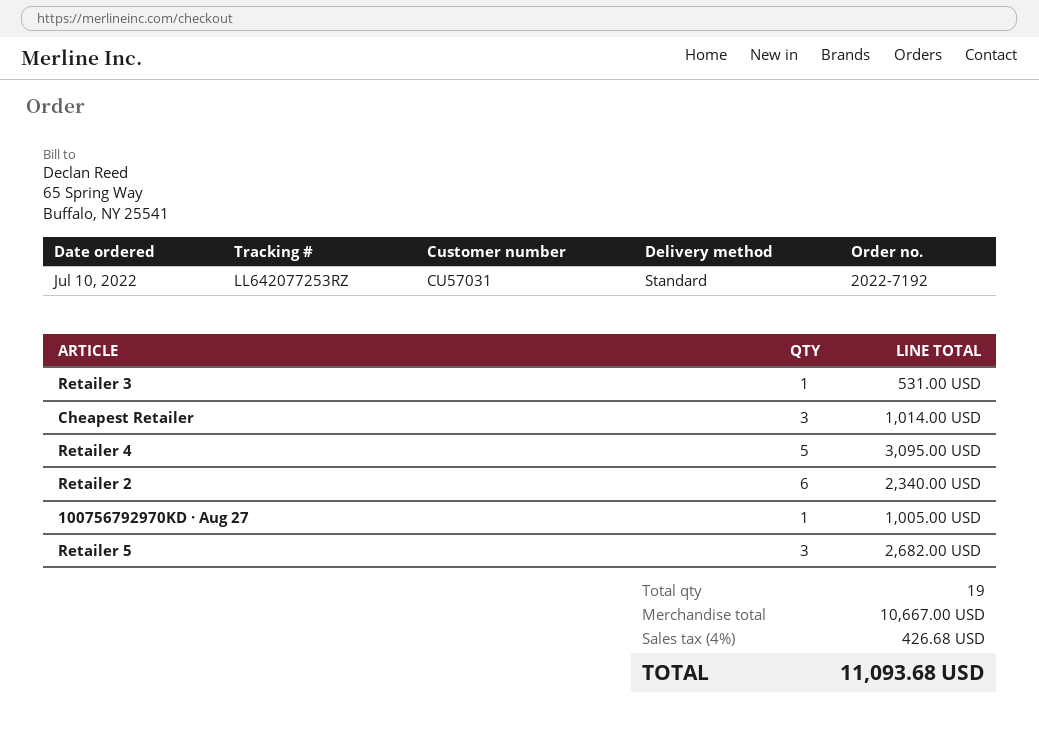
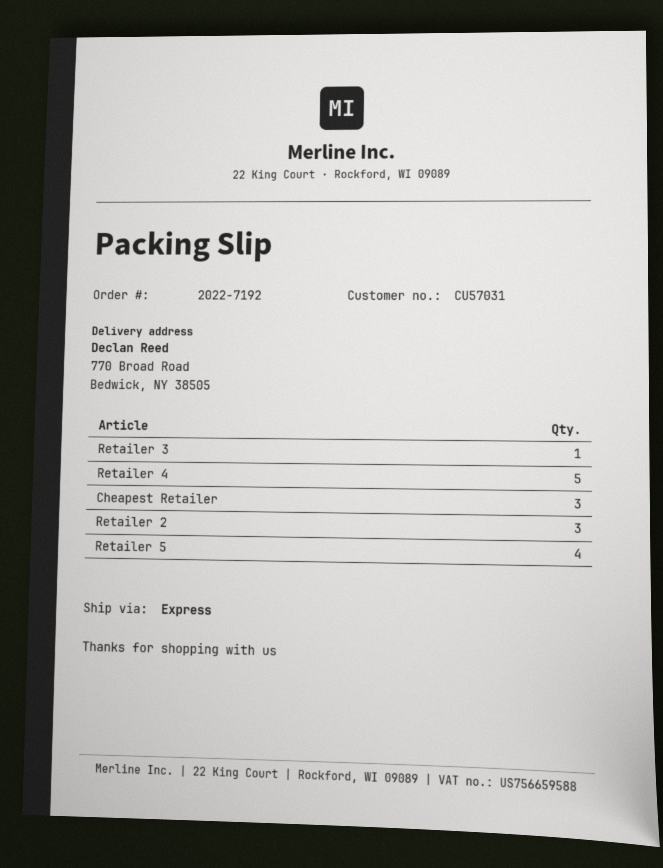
shipping method: standard -> express
Retailer 2: 6 -> 3
100756792970KD · Aug 27: 1 -> none
Retailer 5: 3 -> 4

